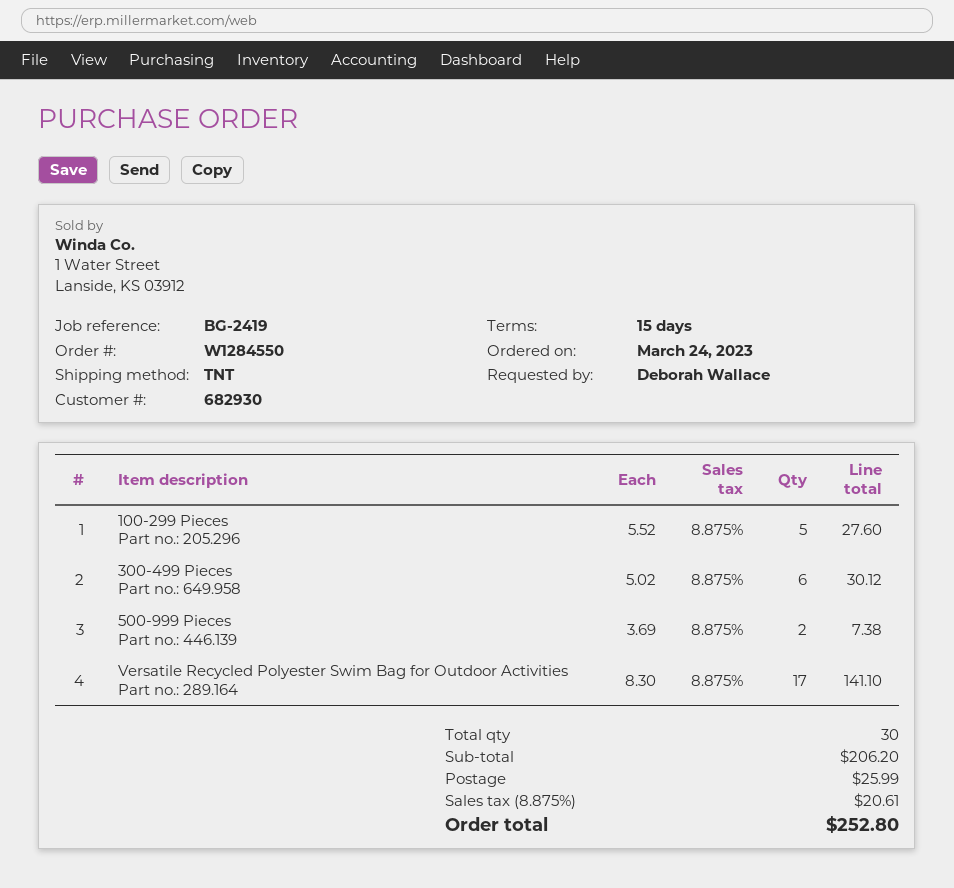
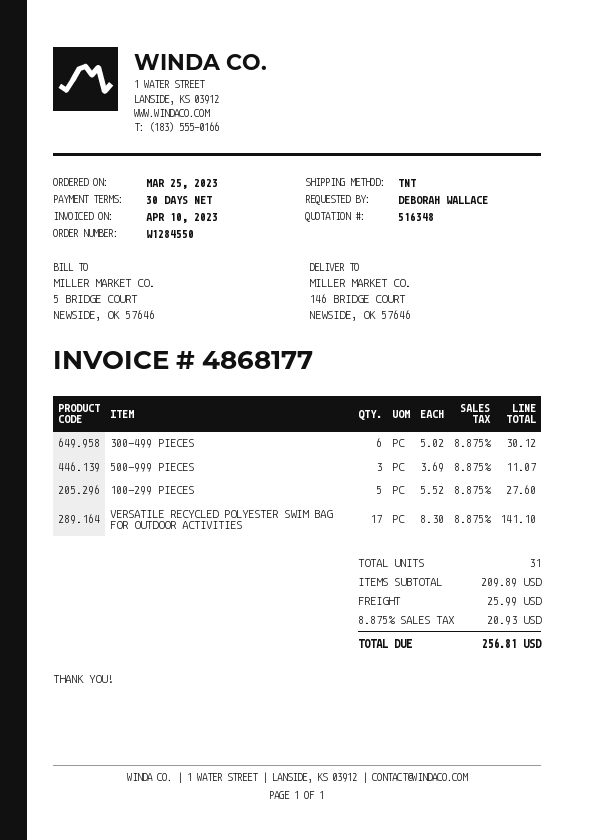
order date: 2023-03-24 -> 2023-03-25
payment terms: 15 days -> 30 days
500-999 Pieces: 2 x 3.69 = 7.38 -> 3 x 3.69 = 11.07
total quantity: 30 -> 31
subtotal: 206.20 -> 209.89
tax: 8.875% = 20.61 -> 8.875% = 20.93
total: 252.80 -> 256.81

